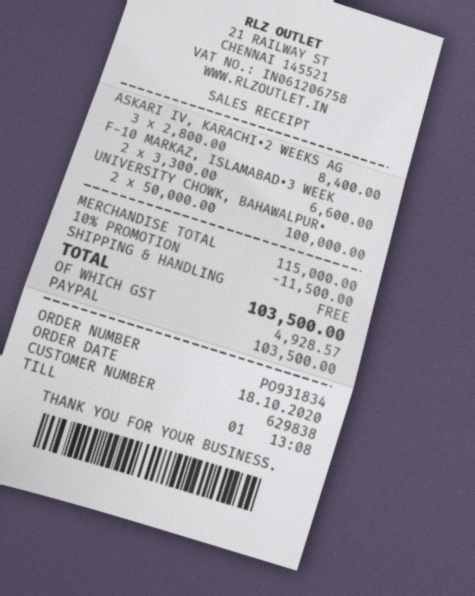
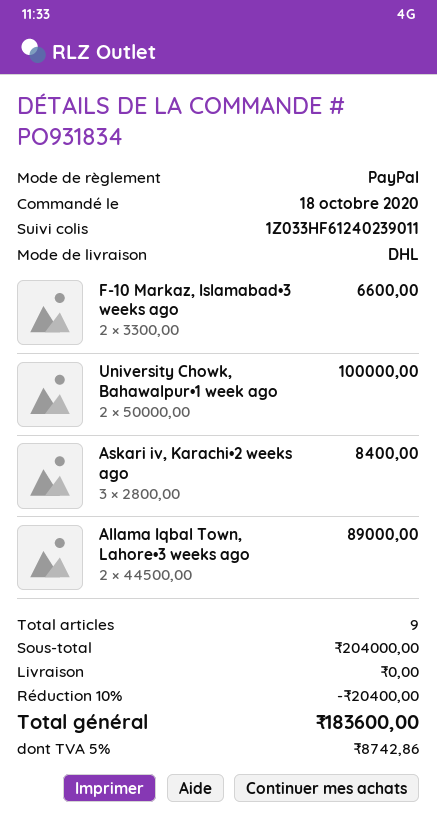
Allama Iqbal Town, Lahore•3 weeks ago: none -> 2 x 44500.00 = 89000.00
subtotal: 115000.00 -> 204000.00
discount: 10% = 11500.00 -> 10% = 20400.00
tax: 4928.57 -> 8742.86
total: 103500.00 -> 183600.00

